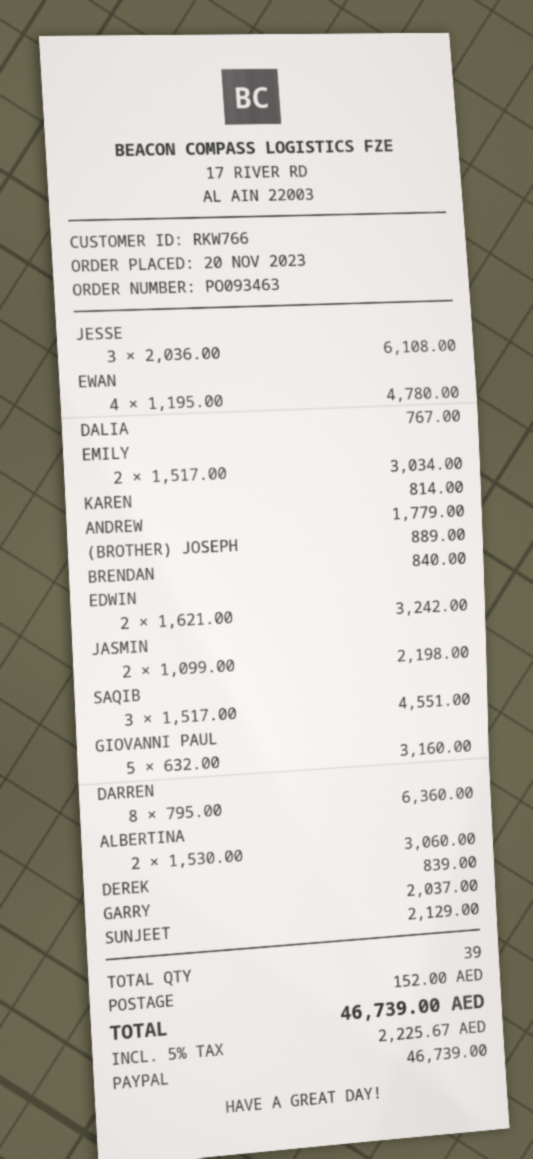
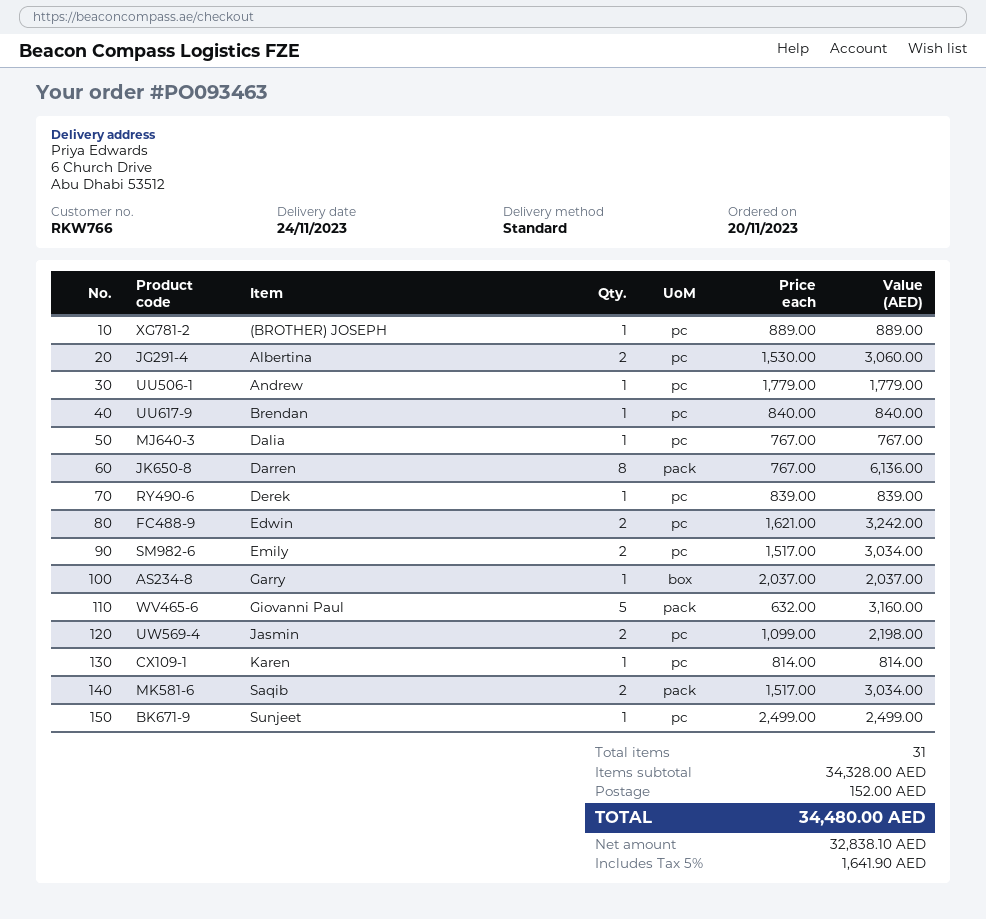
JESSE: 3 x 2036.00 = 6108.00 -> none
EWAN: 4 x 1195.00 = 4780.00 -> none
SAQIB: 3 x 1517.00 = 4551.00 -> 2 x 1517.00 = 3034.00
DARREN: 8 x 795.00 = 6360.00 -> 8 x 767.00 = 6136.00
SUNJEET: 1 x 2129.00 = 2129.00 -> 1 x 2499.00 = 2499.00
total quantity: 39 -> 31
tax: 5% = 2225.67 -> 5% = 1641.90
total: 46739.00 -> 34480.00

